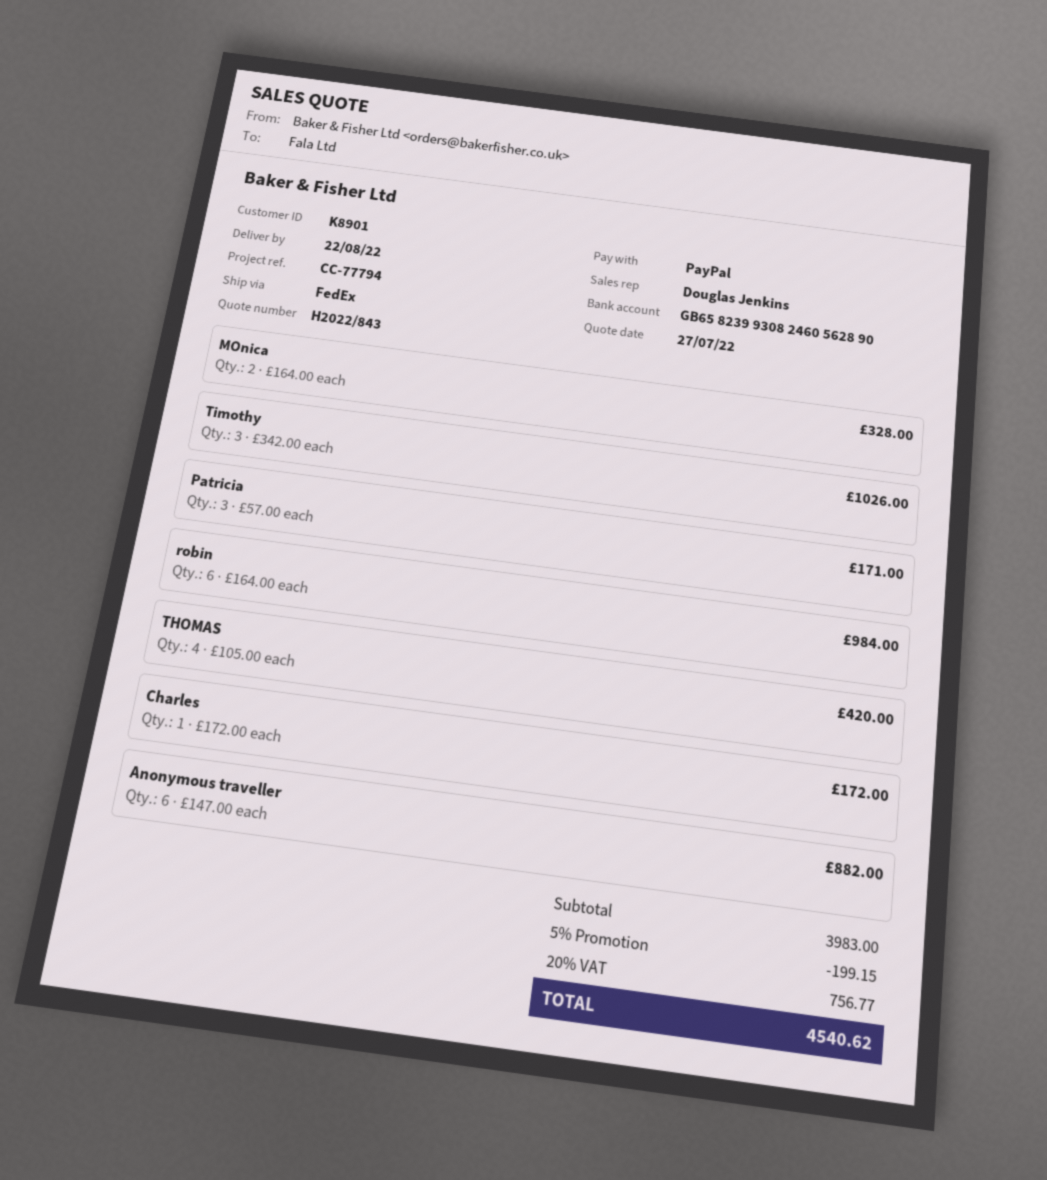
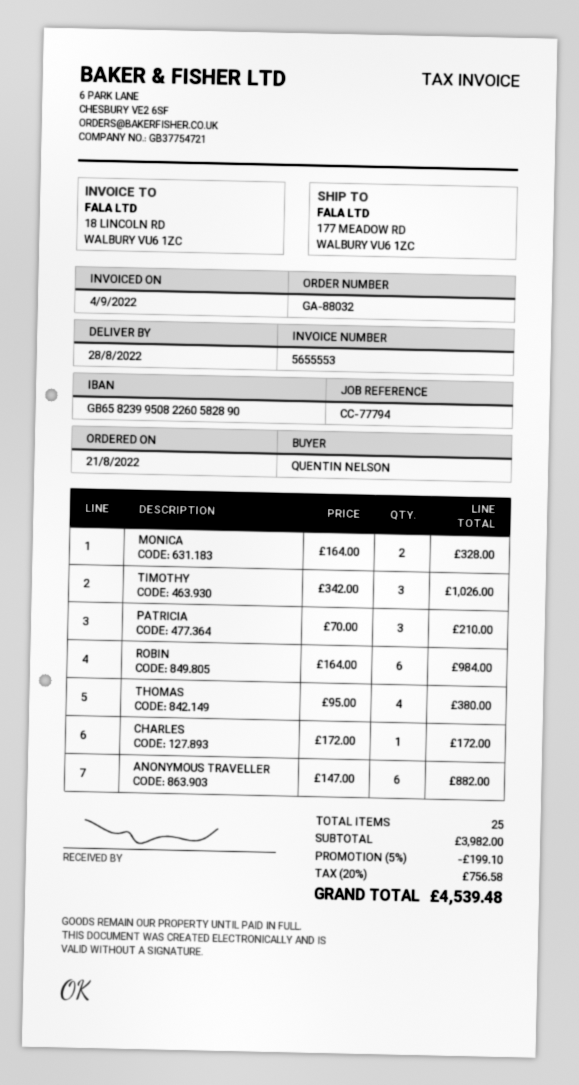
delivery date: 2022-08-22 -> 2022-08-28
bank account: GB65823993082460562890 -> GB65823995082260582890
Patricia: 3 x 57.00 = 171.00 -> 3 x 70.00 = 210.00
THOMAS: 4 x 105.00 = 420.00 -> 4 x 95.00 = 380.00
subtotal: 3983.00 -> 3982.00
discount: 5% = 199.15 -> 5% = 199.10
tax: 20% = 756.77 -> 20% = 756.58
total: 4540.62 -> 4539.48

